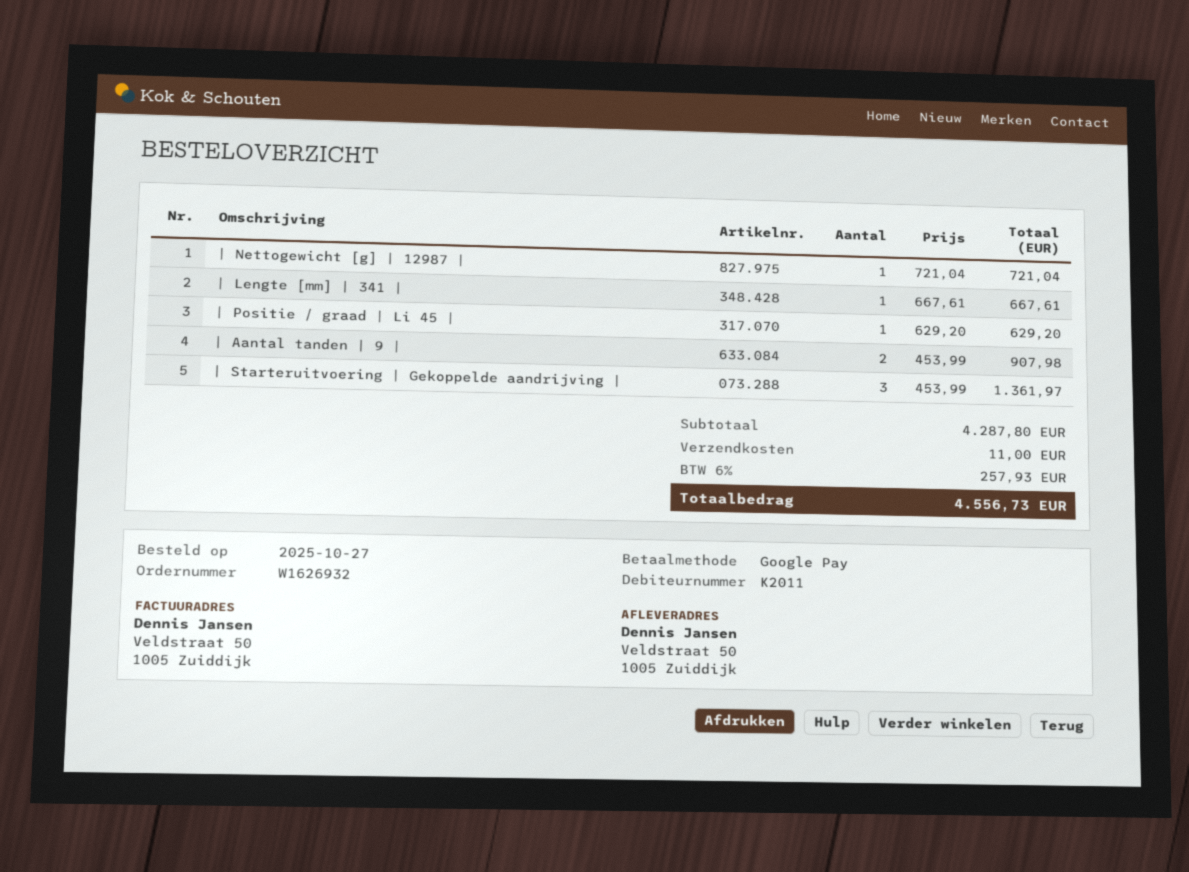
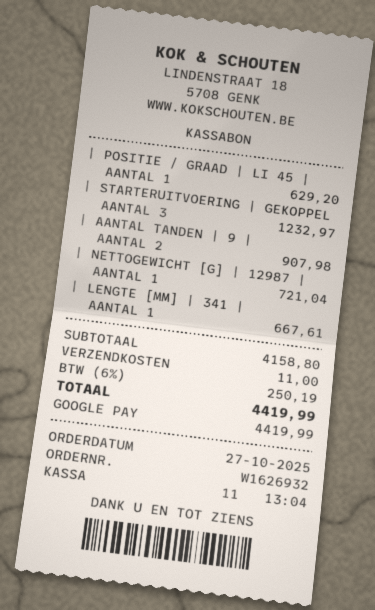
| Starteruitvoering | Gekoppelde aandrijving |: 3 for 1361.97 -> 3 for 1232.97
subtotal: 4287.80 -> 4158.80
tax: 6% = 257.93 -> 6% = 250.19
total: 4556.73 -> 4419.99

